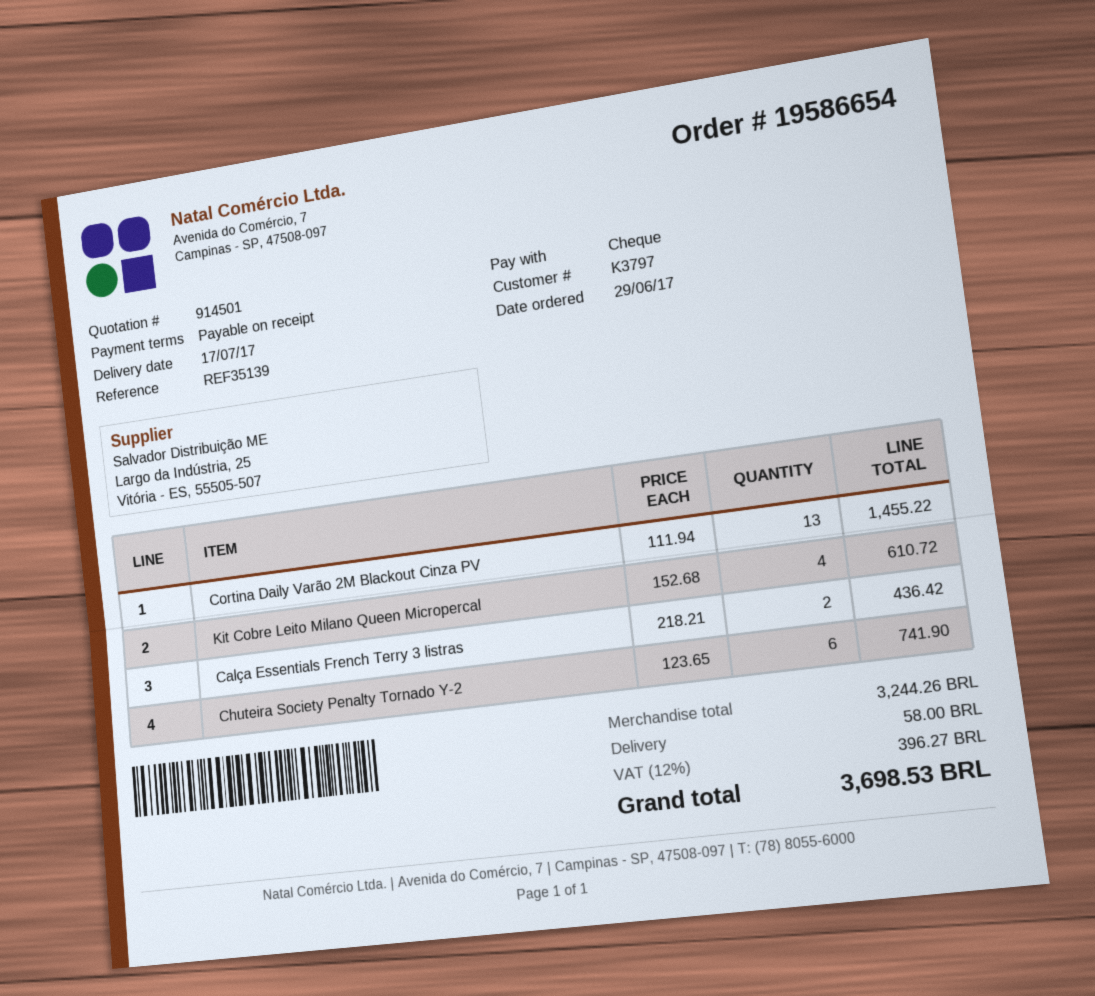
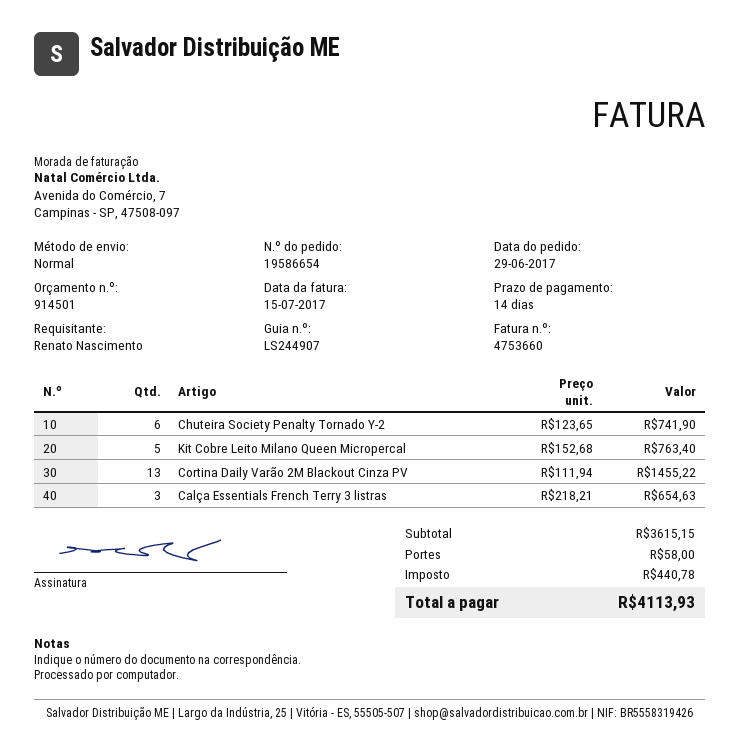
payment terms: on receipt -> 14 days
Kit Cobre Leito Milano Queen Micropercal: 4 x 152.68 = 610.72 -> 5 x 152.68 = 763.40
Calça Essentials French Terry 3 listras: 2 x 218.21 = 436.42 -> 3 x 218.21 = 654.63
subtotal: 3244.26 -> 3615.15
tax: 396.27 -> 440.78
total: 3698.53 -> 4113.93

